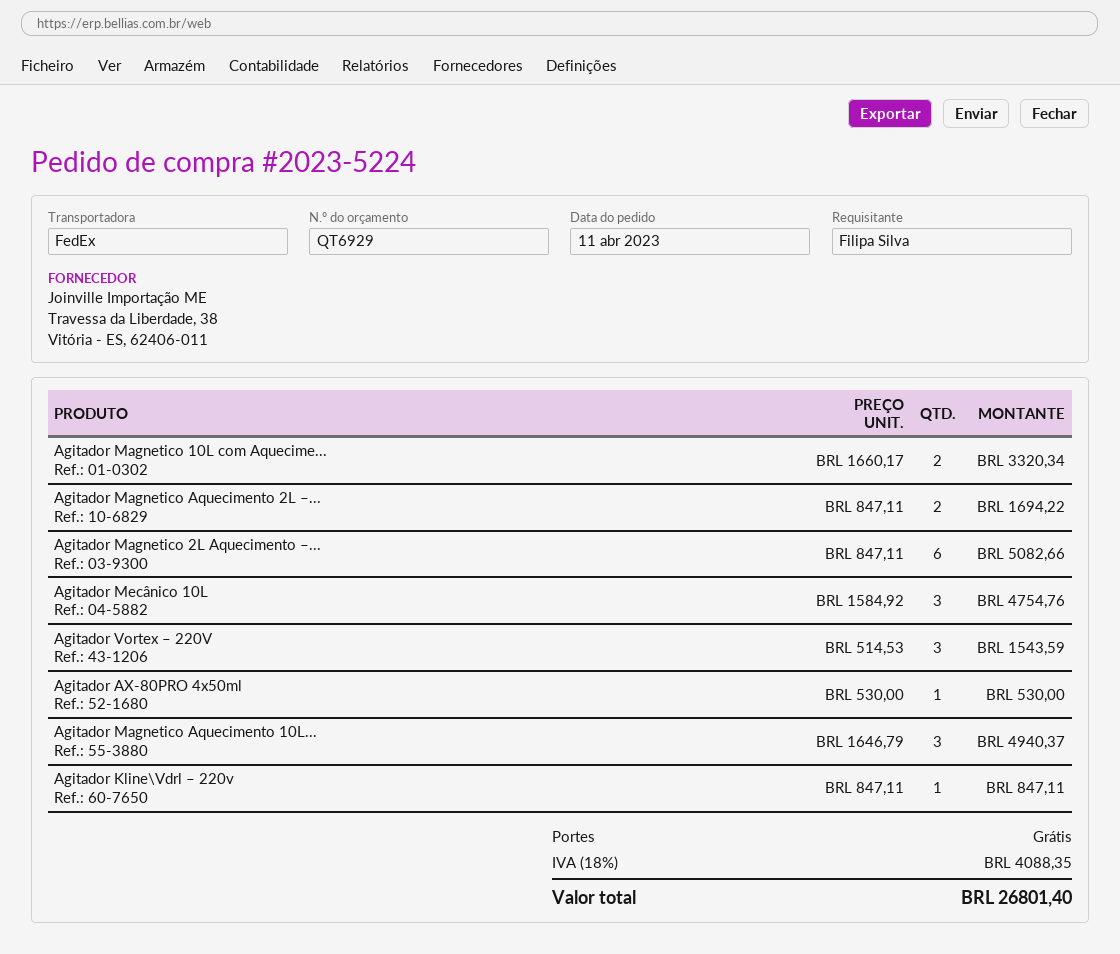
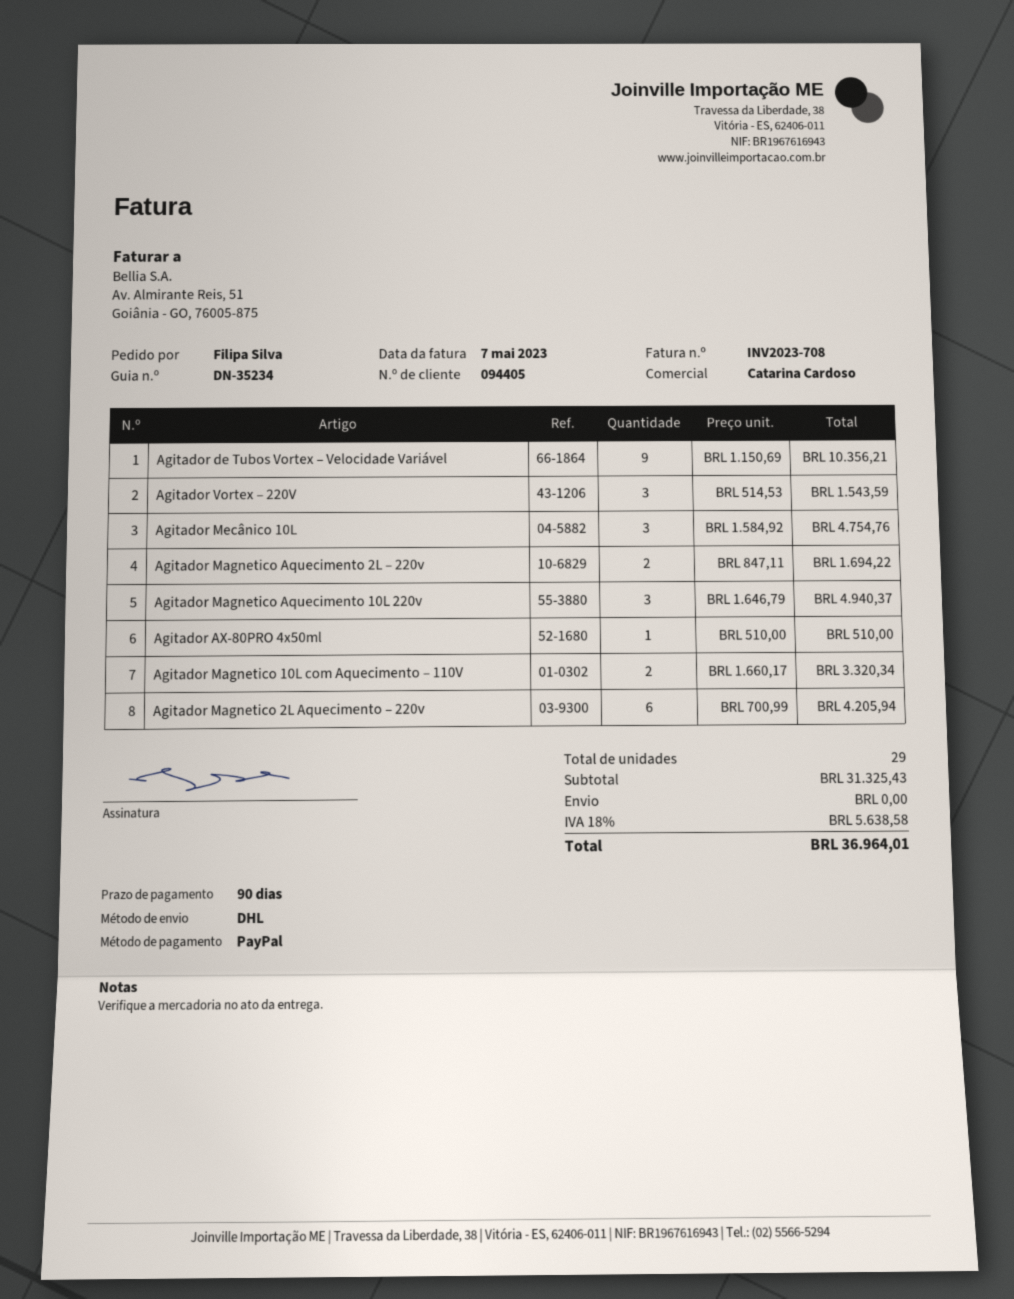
shipping method: FedEx -> DHL
Agitador Magnetico 2L Aquecimento –...: 6 x 847.11 = 5082.66 -> 6 x 700.99 = 4205.94
Agitador AX-80PRO 4x50ml: 1 x 530.00 = 530.00 -> 1 x 510.00 = 510.00
Agitador Kline\Vdrl – 220v: 1 x 847.11 = 847.11 -> none
Agitador de Tubos Vortex – Velocidade Variável: none -> 9 x 1150.69 = 10356.21
tax: 18% = 4088.35 -> 18% = 5638.58
total: 26801.40 -> 36964.01

